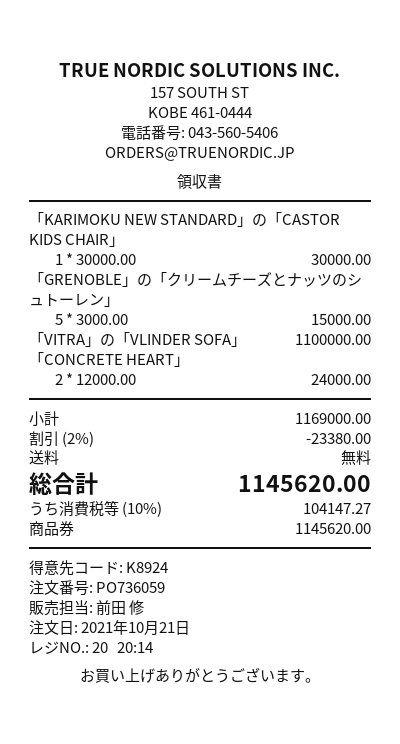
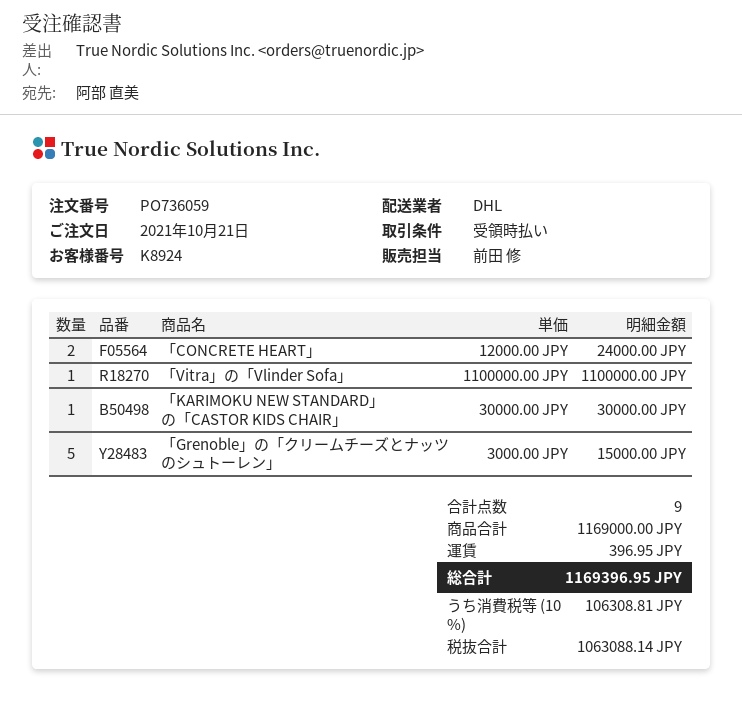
discount: 2% = 23380.00 -> none
shipping: 0.00 -> 396.95
tax: 10% = 104147.27 -> 10% = 106308.81
total: 1145620.00 -> 1169396.95

